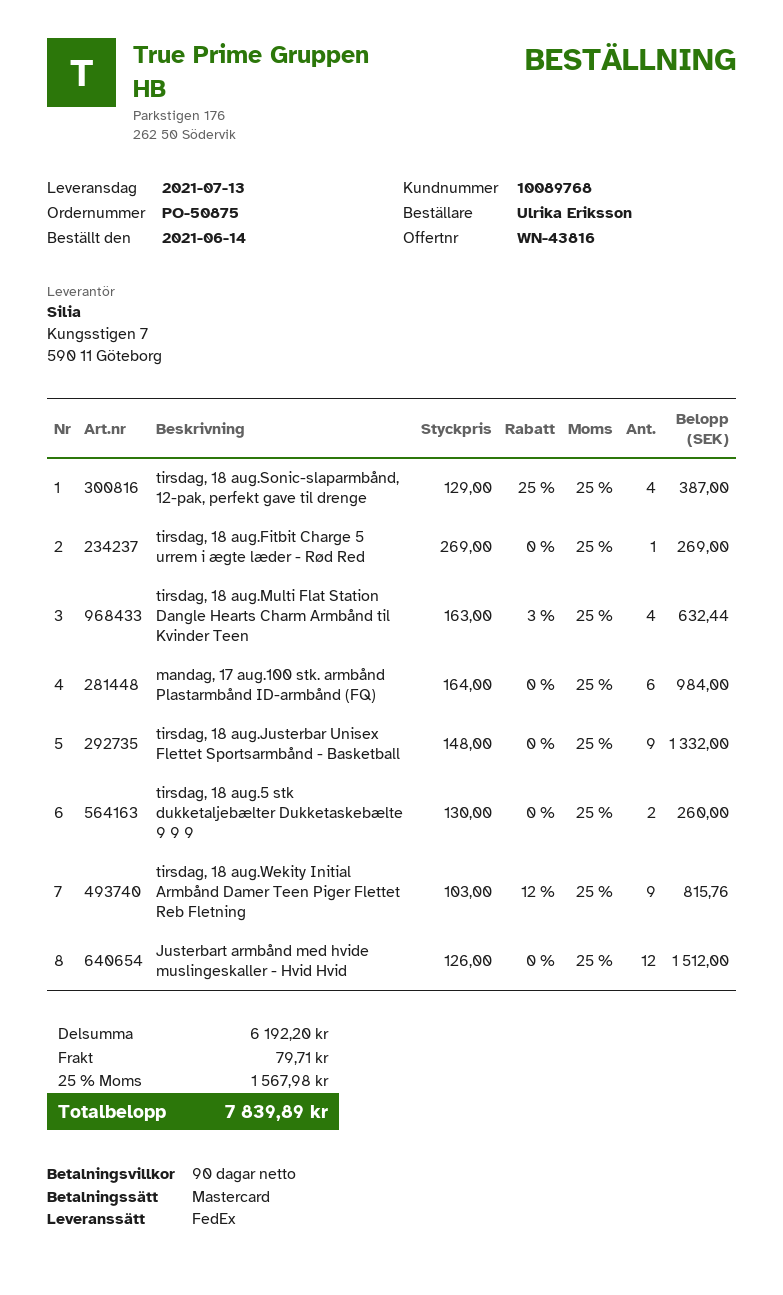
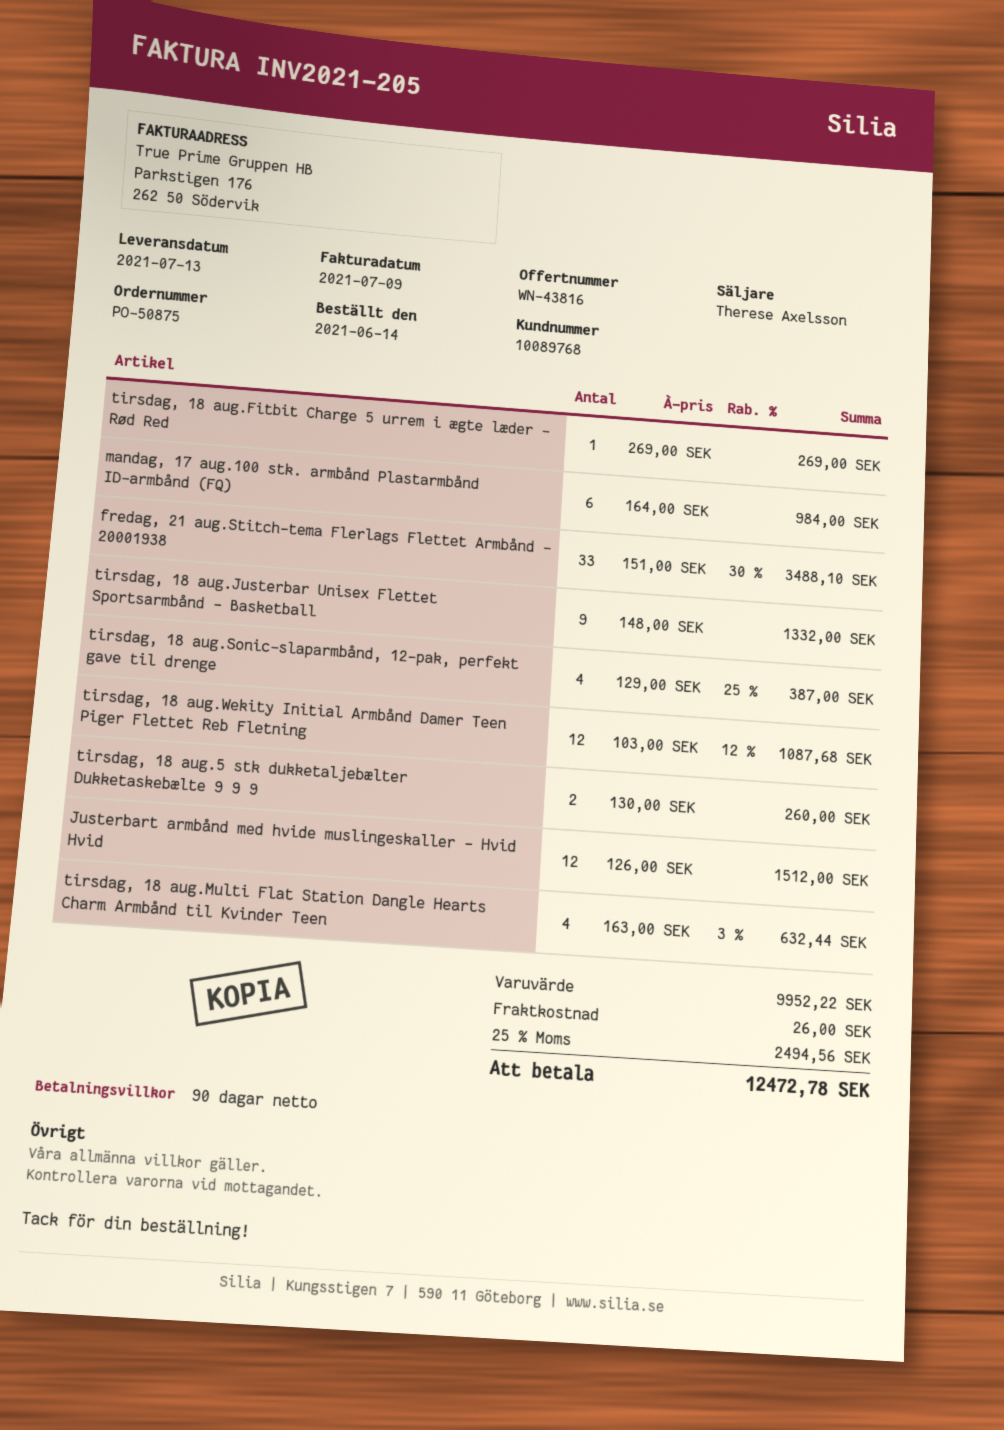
tirsdag, 18 aug.Wekity Initial Armbånd Damer Teen Piger Flettet Reb Fletning: 9 x 103.00 - 12% = 815.76 -> 12 x 103.00 - 12% = 1087.68
fredag, 21 aug.Stitch-tema Flerlags Flettet Armbånd - 20001938: none -> 33 x 151.00 - 30% = 3488.10
subtotal: 6192.20 -> 9952.22
shipping: 79.71 -> 26.00
tax: 25% = 1567.98 -> 25% = 2494.56
total: 7839.89 -> 12472.78

